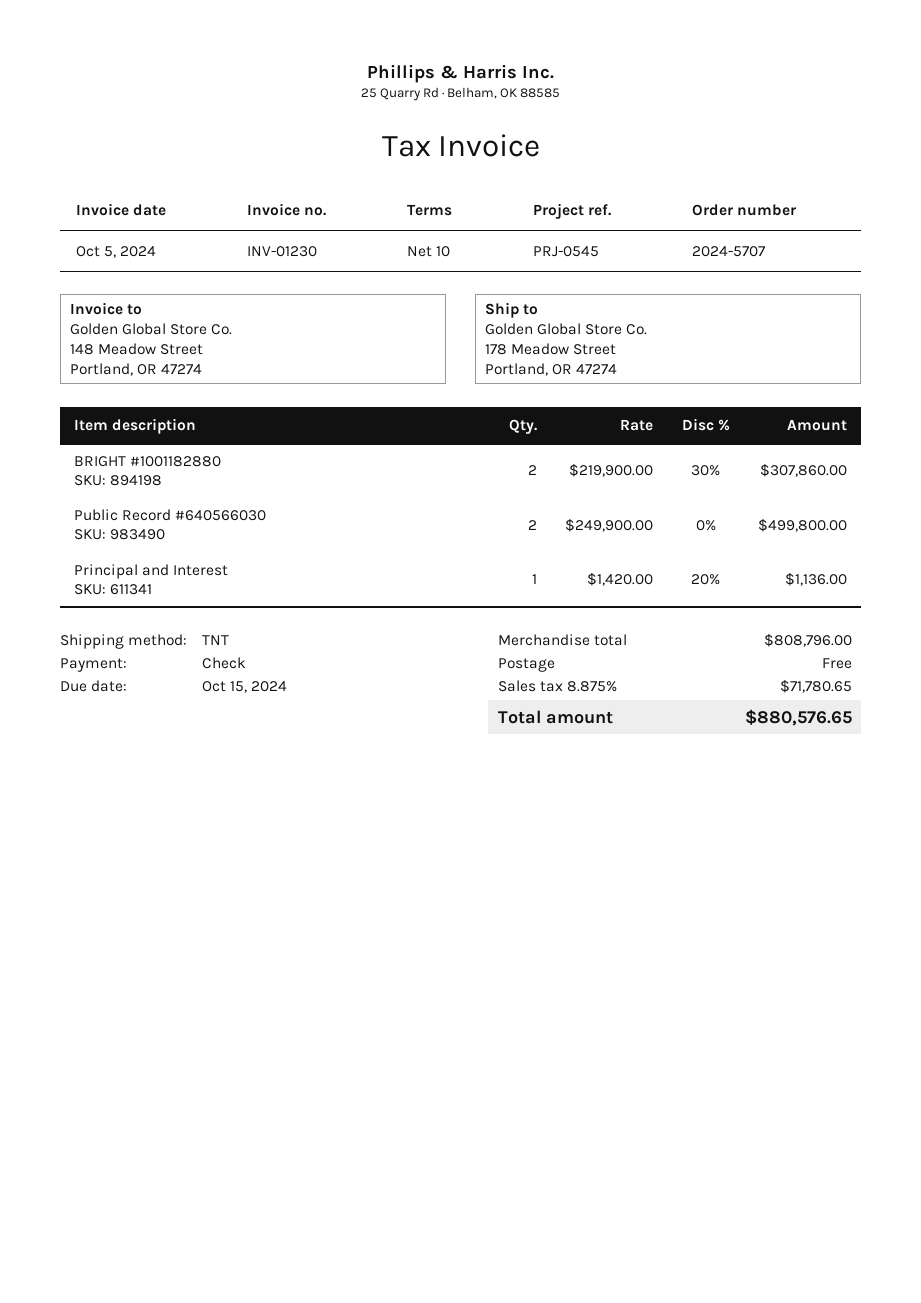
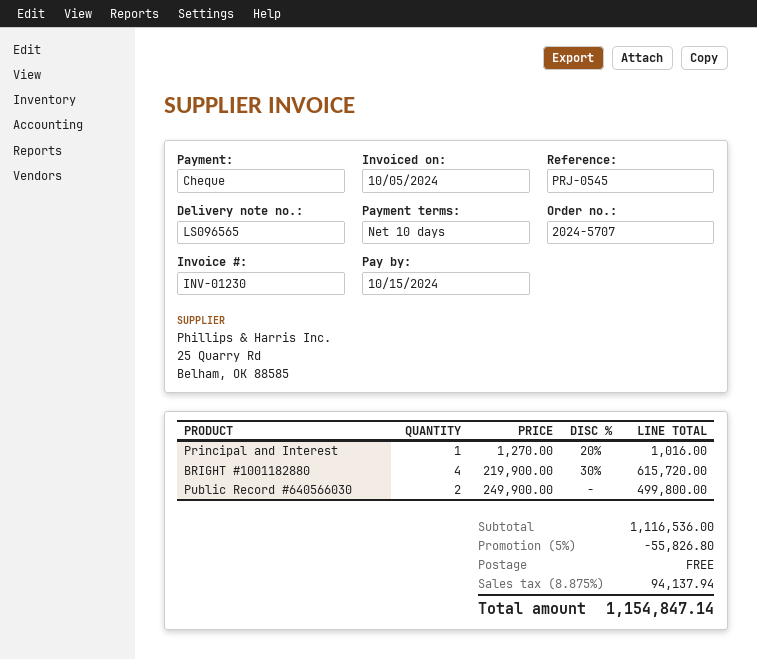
BRIGHT #1001182880: 2 x 219900.00 - 30% = 307860.00 -> 4 x 219900.00 - 30% = 615720.00
Principal and Interest: 1 x 1420.00 - 20% = 1136.00 -> 1 x 1270.00 - 20% = 1016.00
subtotal: 808796.00 -> 1116536.00
discount: none -> 5% = 55826.80
tax: 8.875% = 71780.65 -> 8.875% = 94137.94
total: 880576.65 -> 1154847.14

